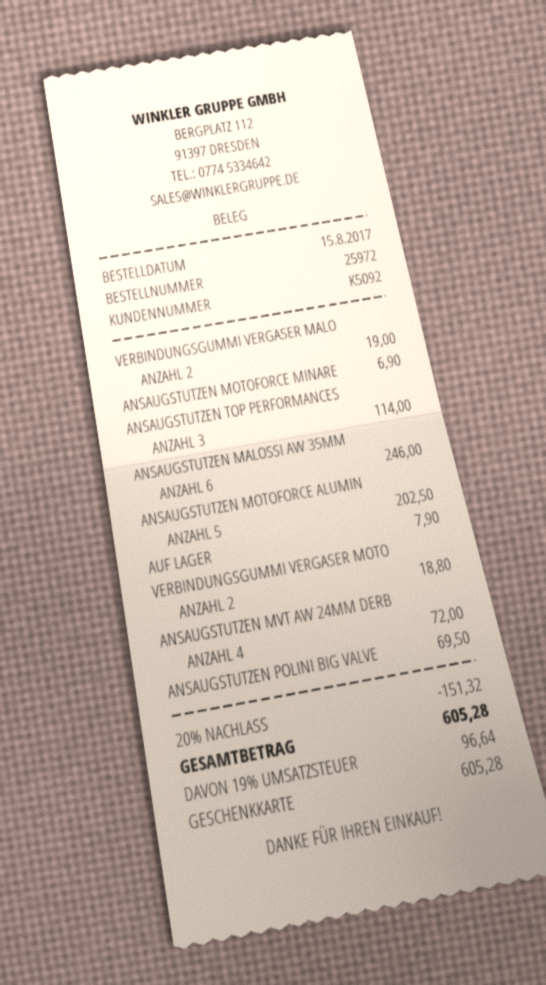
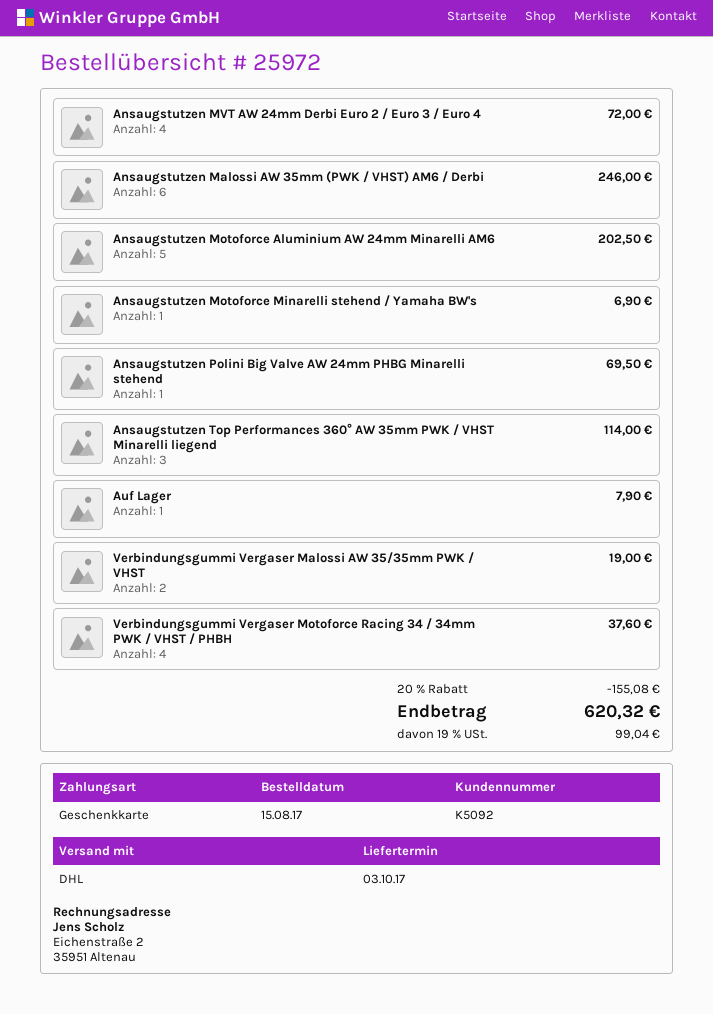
VERBINDUNGSGUMMI VERGASER MOTO: 2 for 18.80 -> 4 for 37.60
discount: 20% = 151.32 -> 20% = 155.08
tax: 19% = 96.64 -> 19% = 99.04
total: 605.28 -> 620.32

